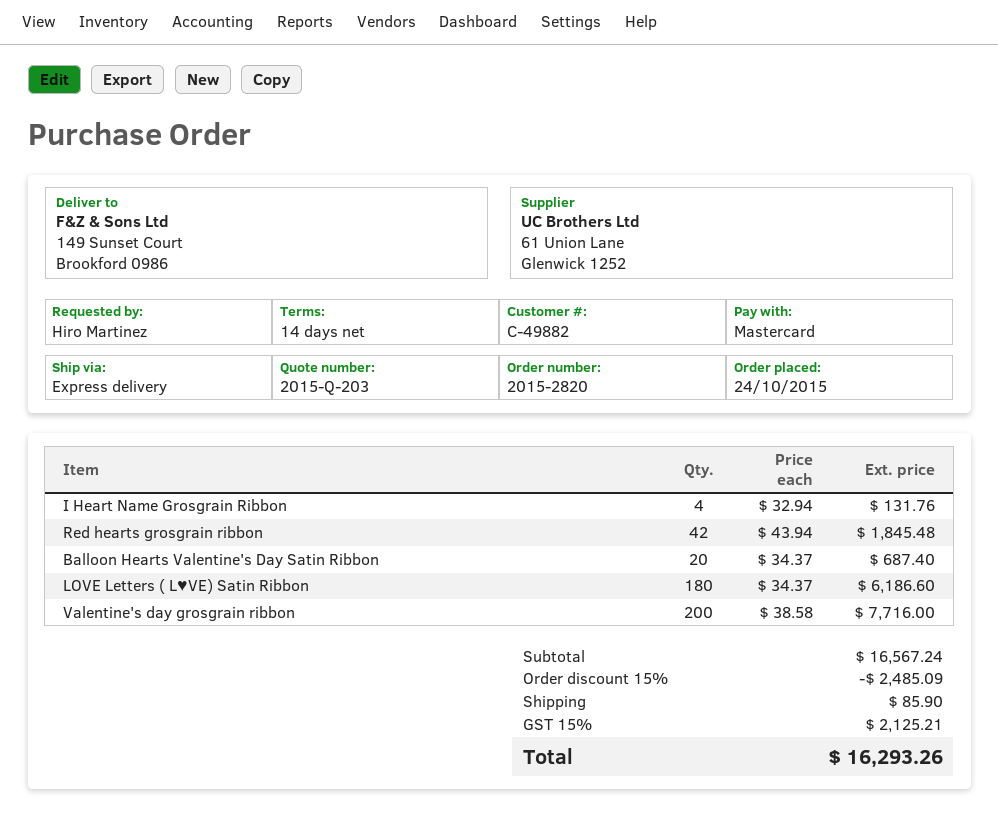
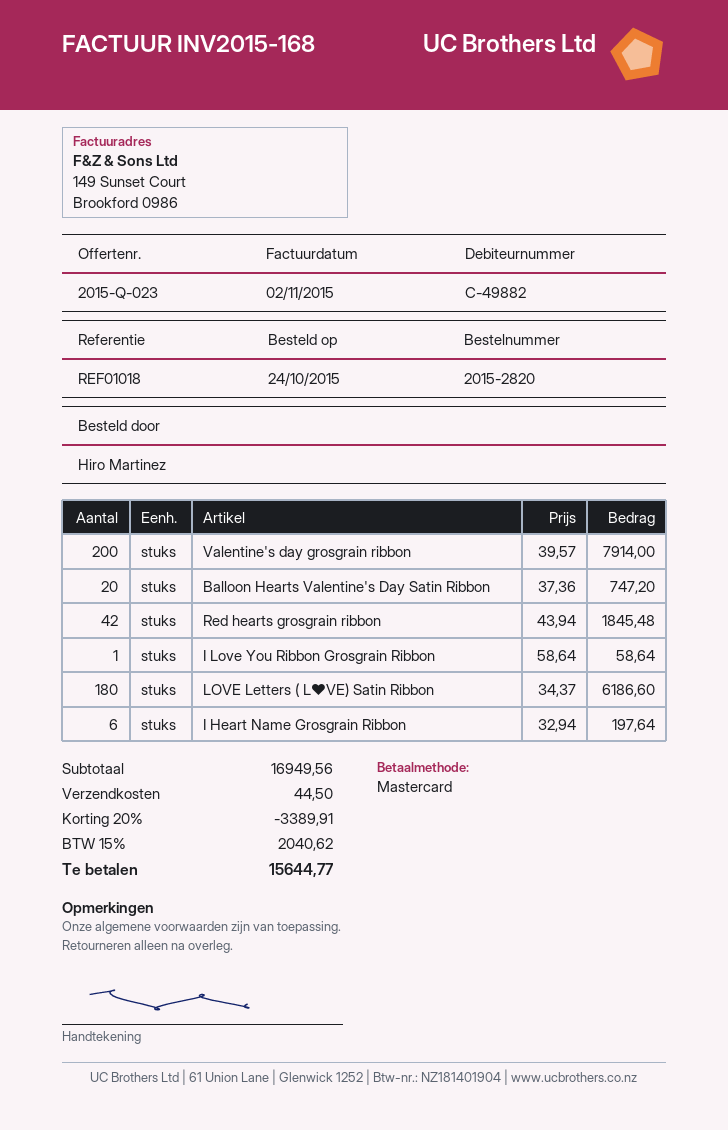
quote number: 2015-Q-203 -> 2015-Q-023
I Heart Name Grosgrain Ribbon: 4 x 32.94 = 131.76 -> 6 x 32.94 = 197.64
Balloon Hearts Valentine's Day Satin Ribbon: 20 x 34.37 = 687.40 -> 20 x 37.36 = 747.20
Valentine's day grosgrain ribbon: 200 x 38.58 = 7716.00 -> 200 x 39.57 = 7914.00
I Love You Ribbon Grosgrain Ribbon: none -> 1 x 58.64 = 58.64
subtotal: 16567.24 -> 16949.56
discount: 15% = 2485.09 -> 20% = 3389.91
shipping: 85.90 -> 44.50
tax: 15% = 2125.21 -> 15% = 2040.62
total: 16293.26 -> 15644.77

